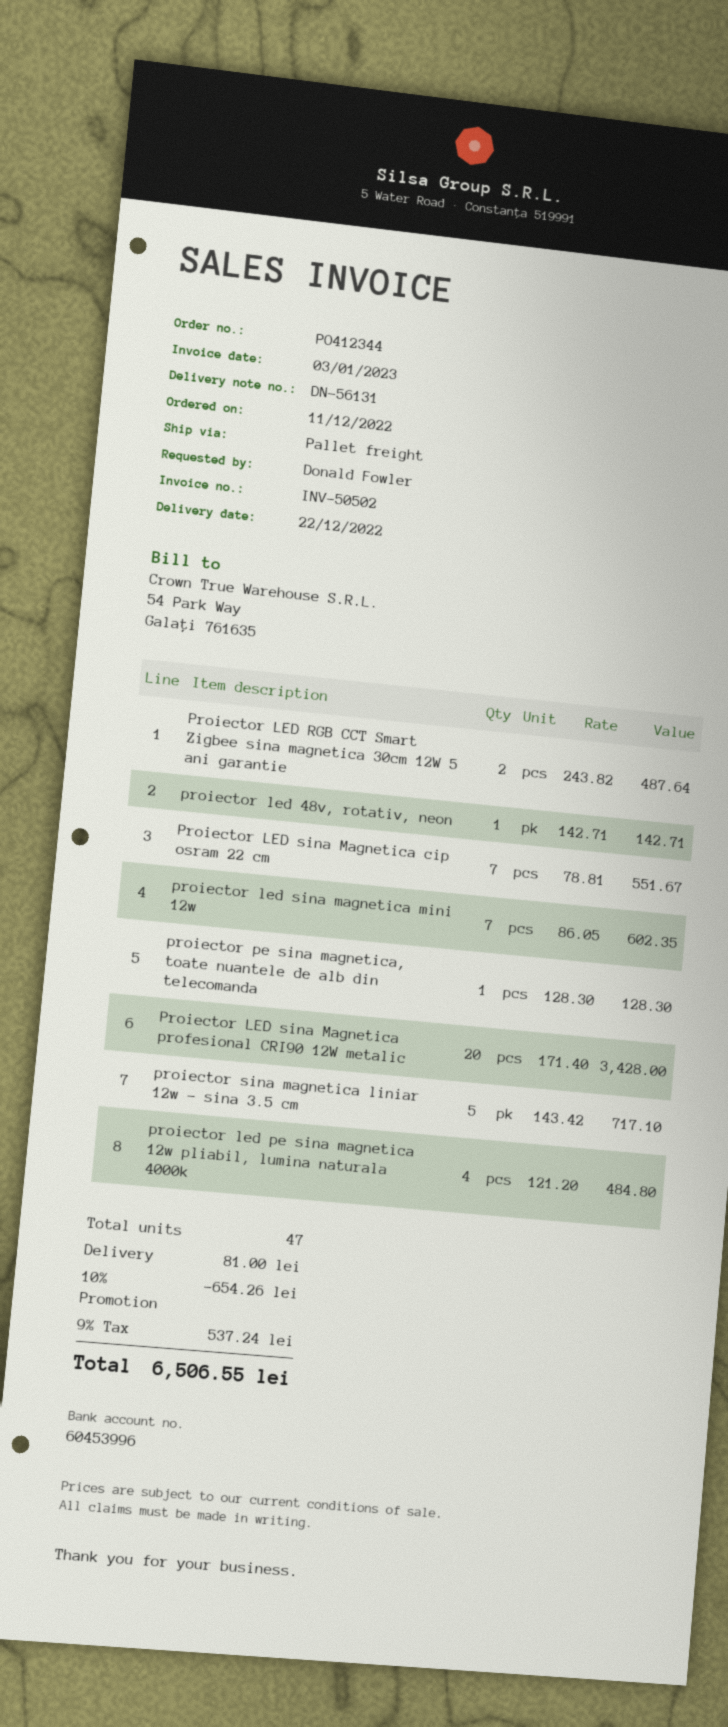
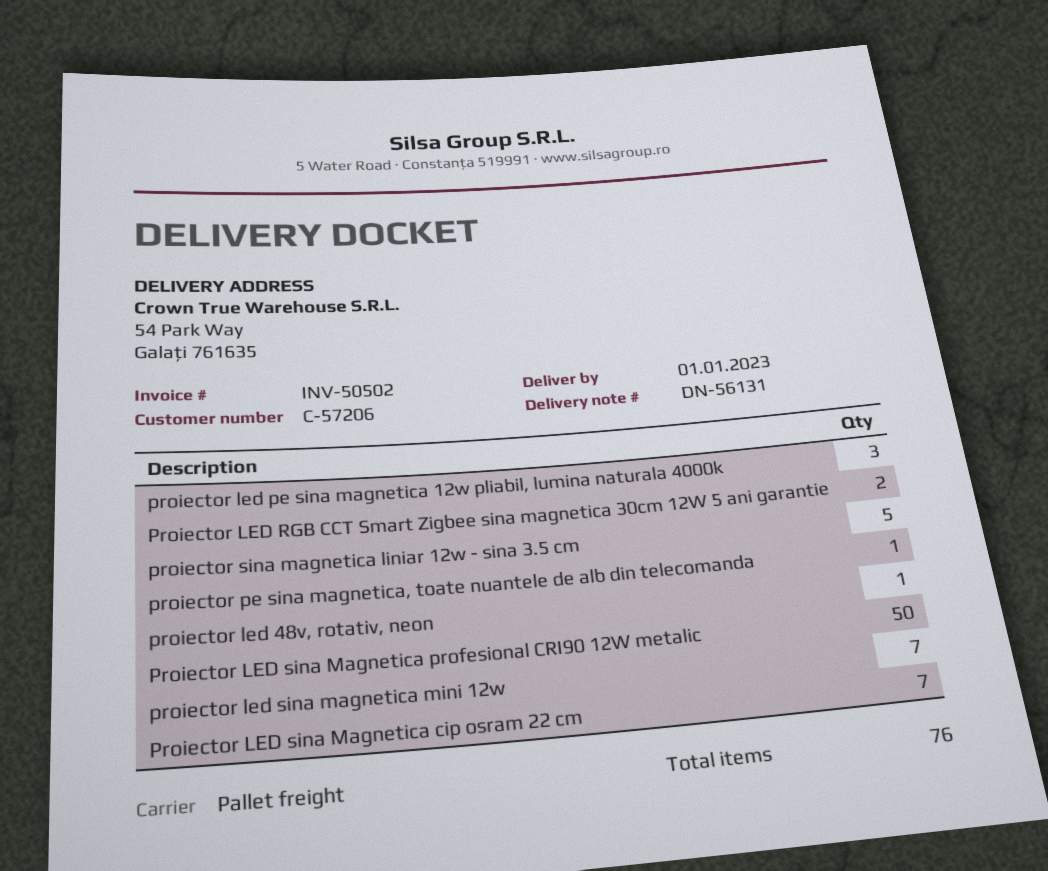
delivery date: 2022-12-22 -> 2023-01-01
Proiector LED sina Magnetica profesional CRI90 12W metalic: 20 -> 50
proiector led pe sina magnetica 12w pliabil, lumina naturala 4000k: 4 -> 3
total quantity: 47 -> 76

